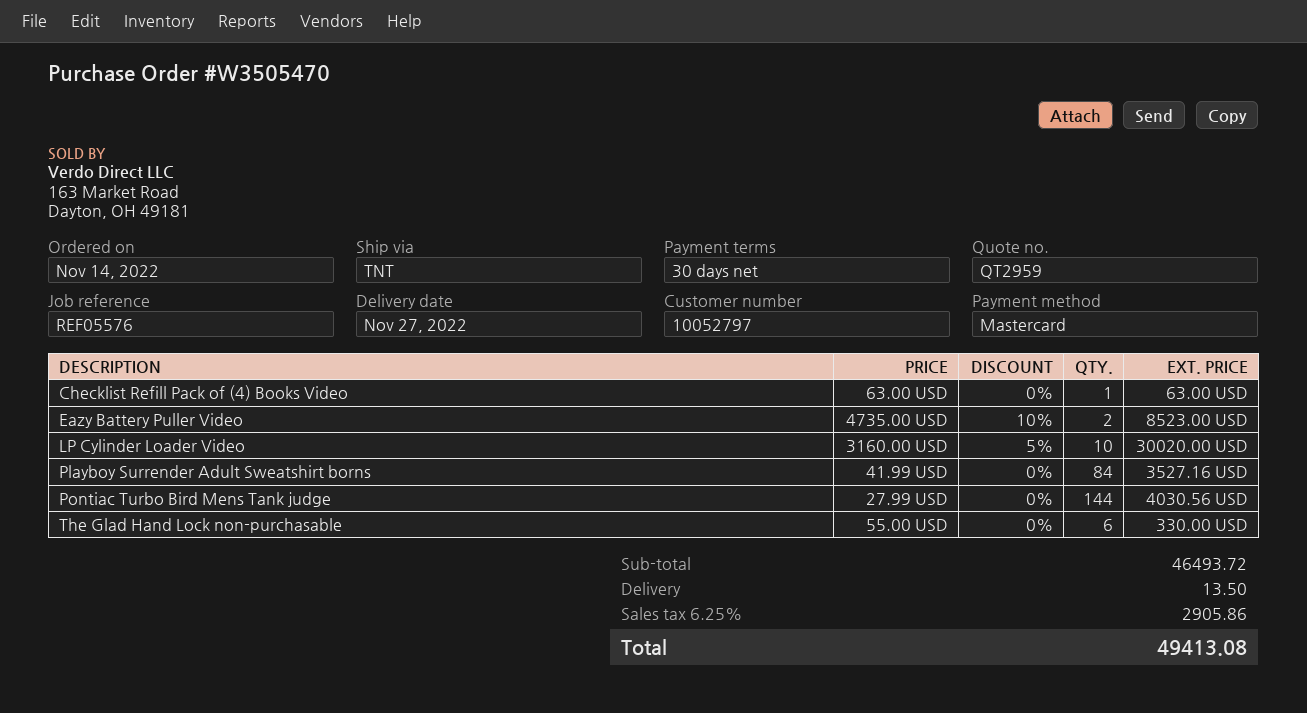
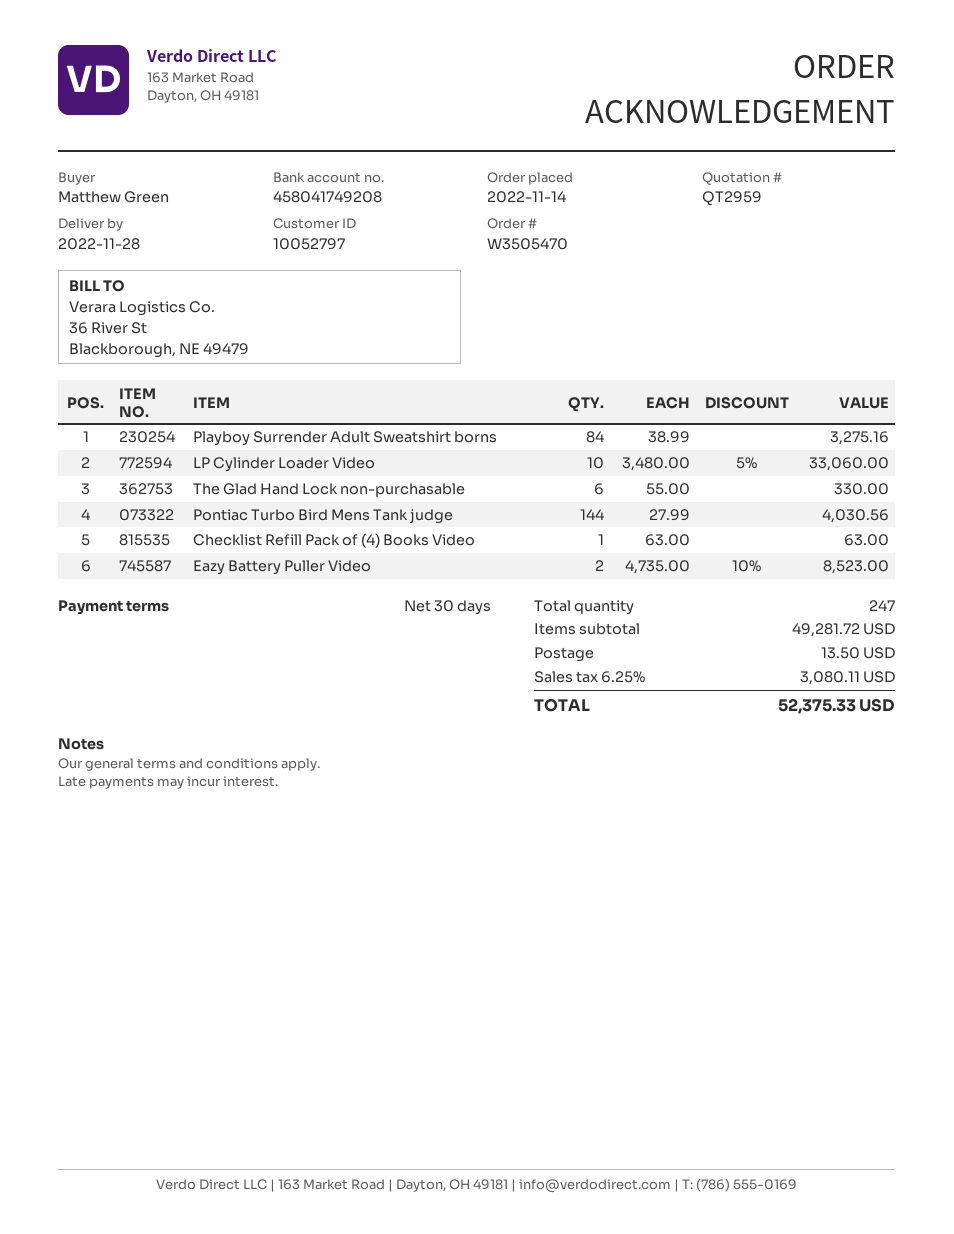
delivery date: 2022-11-27 -> 2022-11-28
LP Cylinder Loader Video: 10 x 3160.00 - 5% = 30020.00 -> 10 x 3480.00 - 5% = 33060.00
Playboy Surrender Adult Sweatshirt borns: 84 x 41.99 = 3527.16 -> 84 x 38.99 = 3275.16
subtotal: 46493.72 -> 49281.72
tax: 6.25% = 2905.86 -> 6.25% = 3080.11
total: 49413.08 -> 52375.33

